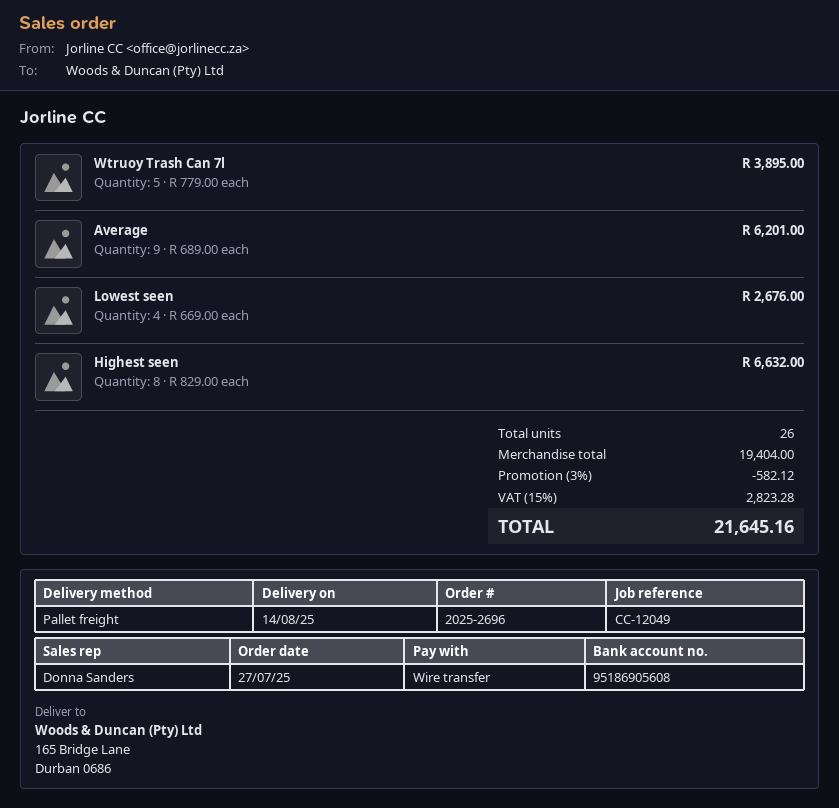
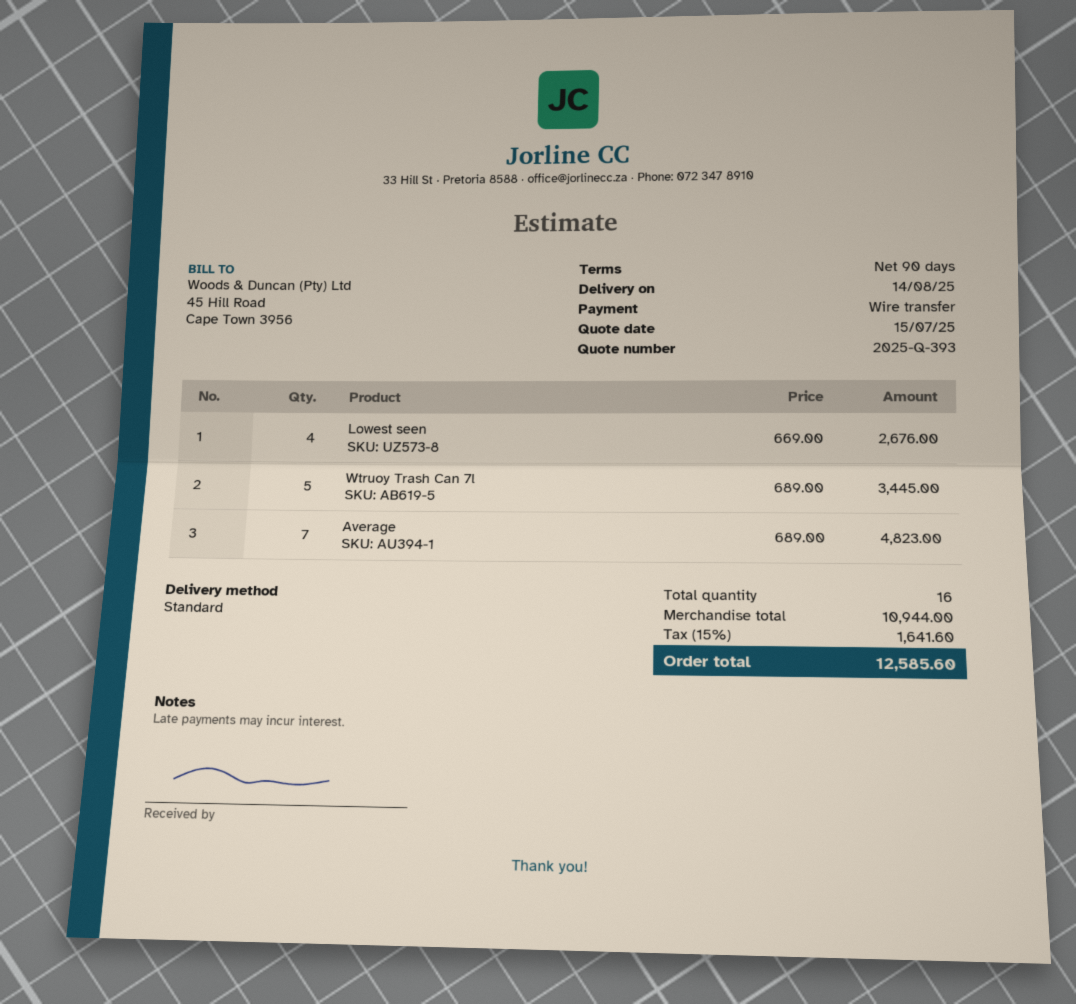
shipping method: pallet freight -> standard
Wtruoy Trash Can 7l: 5 x 779.00 = 3895.00 -> 5 x 689.00 = 3445.00
Average: 9 x 689.00 = 6201.00 -> 7 x 689.00 = 4823.00
Highest seen: 8 x 829.00 = 6632.00 -> none
total quantity: 26 -> 16
subtotal: 19404.00 -> 10944.00
discount: 3% = 582.12 -> none
tax: 15% = 2823.28 -> 15% = 1641.60
total: 21645.16 -> 12585.60

